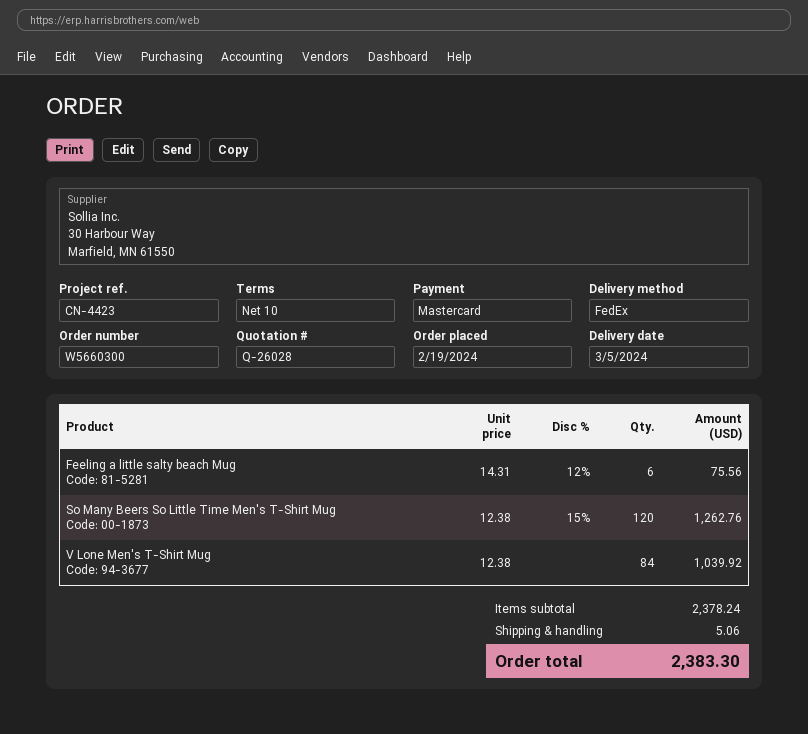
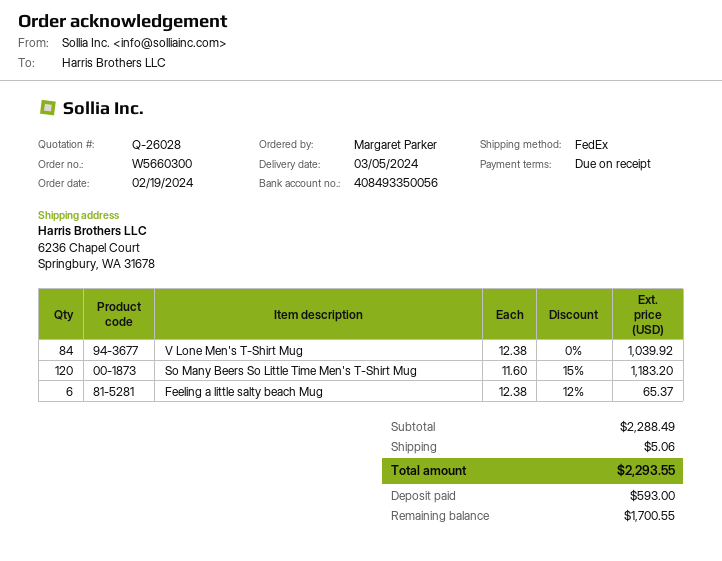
payment terms: 10 days -> on receipt
Feeling a little salty beach Mug: 6 x 14.31 - 12% = 75.56 -> 6 x 12.38 - 12% = 65.37
So Many Beers So Little Time Men's T-Shirt Mug: 120 x 12.38 - 15% = 1262.76 -> 120 x 11.60 - 15% = 1183.20
subtotal: 2378.24 -> 2288.49
total: 2383.30 -> 2293.55

